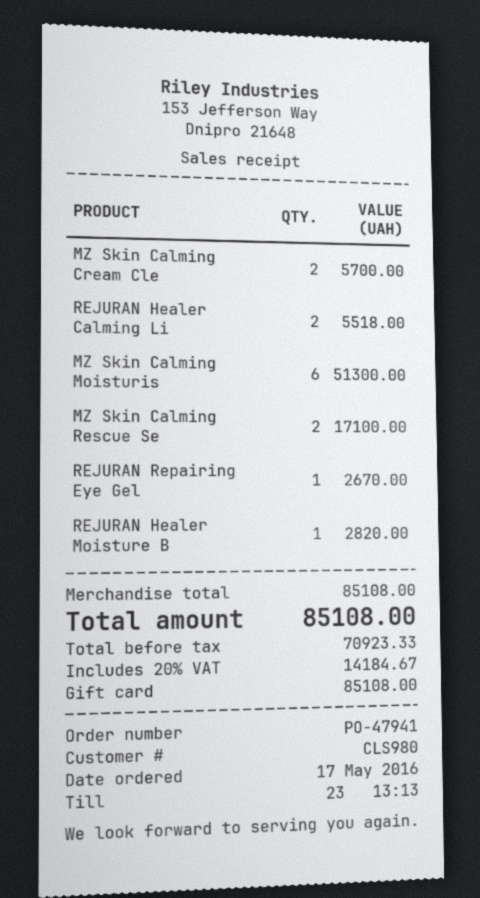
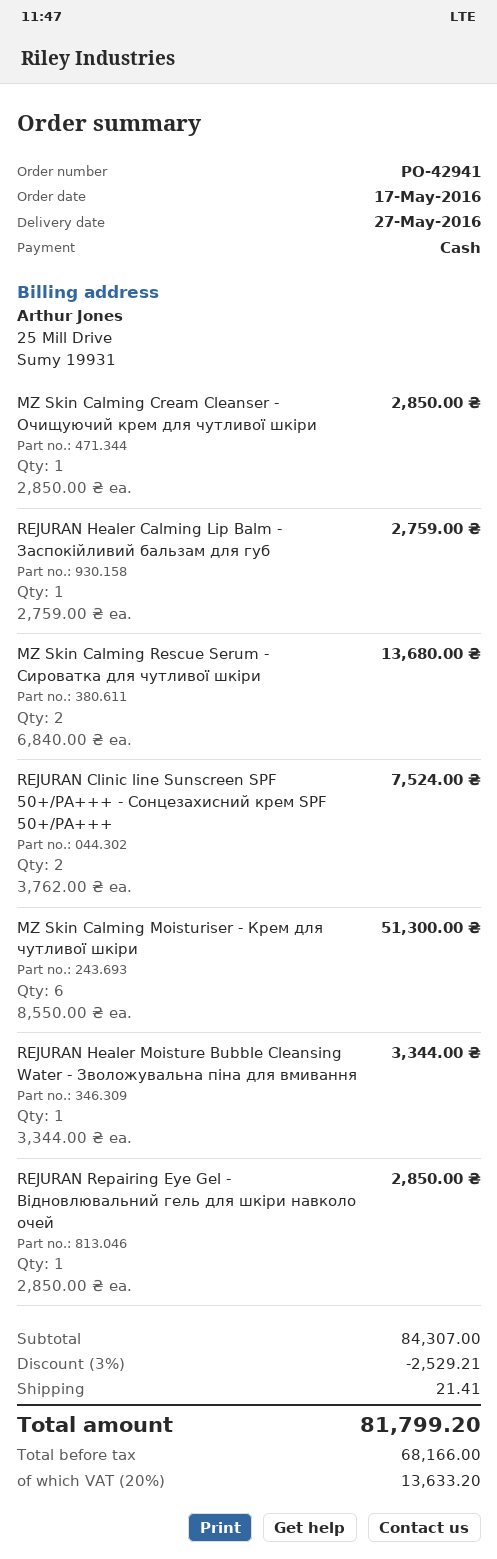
order number: PO-47941 -> PO-42941
payment method: gift card -> cash
MZ Skin Calming Cream Cle: 2 for 5700.00 -> 1 for 2850.00
REJURAN Healer Calming Li: 2 for 5518.00 -> 1 for 2759.00
MZ Skin Calming Rescue Se: 2 for 17100.00 -> 2 for 13680.00
REJURAN Repairing Eye Gel: 1 for 2670.00 -> 1 for 2850.00
REJURAN Healer Moisture B: 1 for 2820.00 -> 1 for 3344.00
REJURAN Clinic line Sunscreen SPF 50+/PA+++ - Сонцезахисний крем SPF 50+/PA+++: none -> 2 for 7524.00
subtotal: 85108.00 -> 84307.00
discount: none -> 3% = 2529.21
shipping: none -> 21.41
net: 70923.33 -> 68166.00
tax: 20% = 14184.67 -> 20% = 13633.20
total: 85108.00 -> 81799.20

